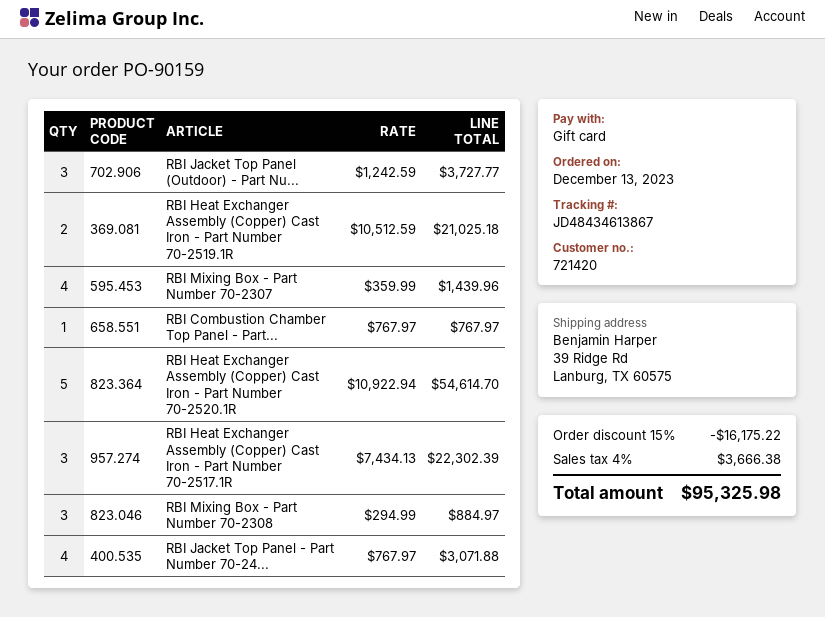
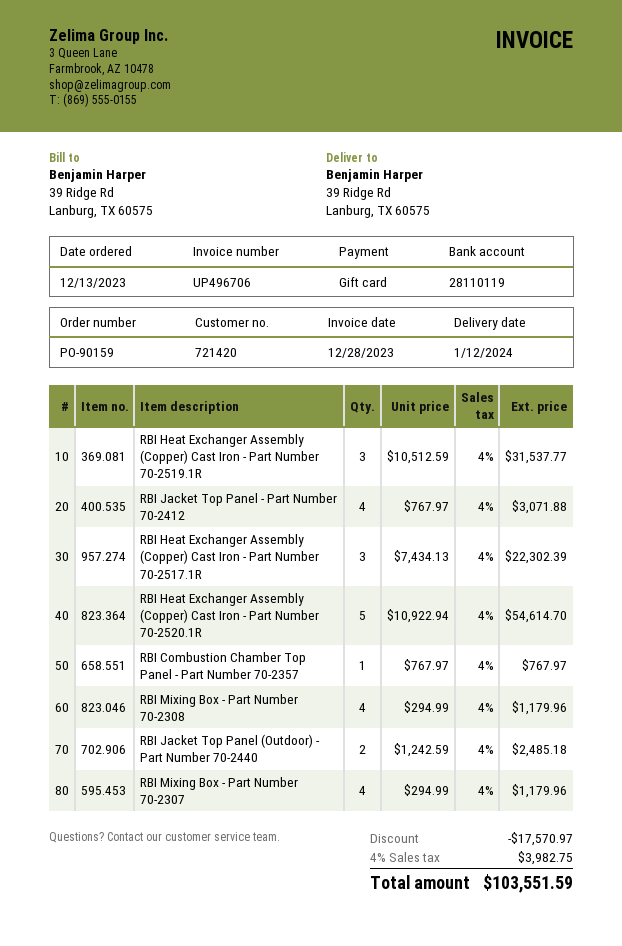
RBI Jacket Top Panel (Outdoor) - Part Nu...: 3 x 1242.59 = 3727.77 -> 2 x 1242.59 = 2485.18
RBI Heat Exchanger Assembly (Copper) Cast Iron - Part Number 70-2519.1R: 2 x 10512.59 = 21025.18 -> 3 x 10512.59 = 31537.77
RBI Mixing Box - Part Number 70-2307: 4 x 359.99 = 1439.96 -> 4 x 294.99 = 1179.96
RBI Mixing Box - Part Number 70-2308: 3 x 294.99 = 884.97 -> 4 x 294.99 = 1179.96
discount: 16175.22 -> 17570.97
tax: 4% = 3666.38 -> 4% = 3982.75
total: 95325.98 -> 103551.59

